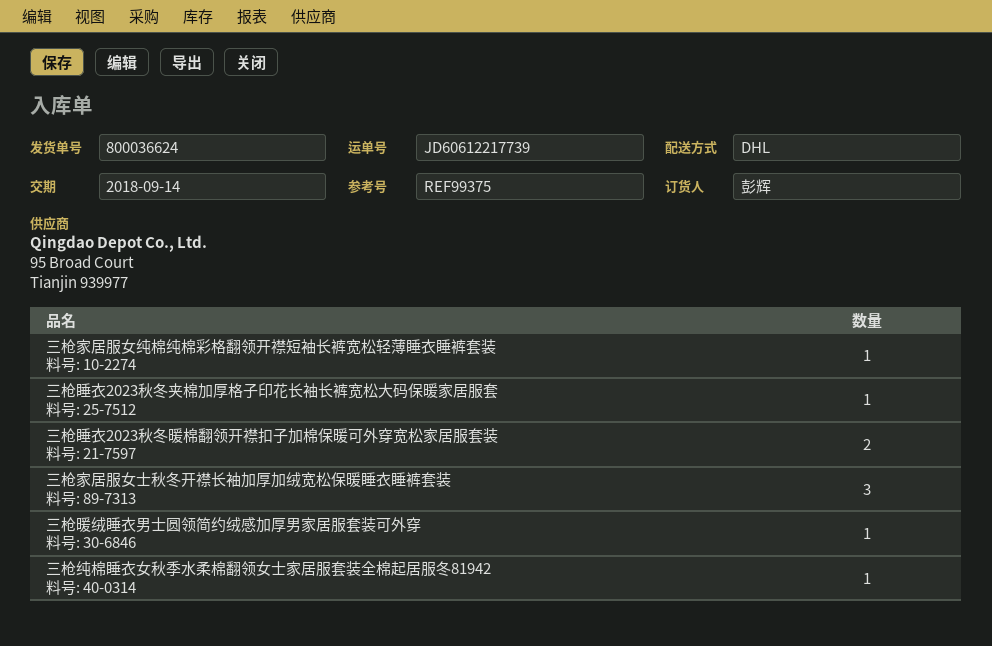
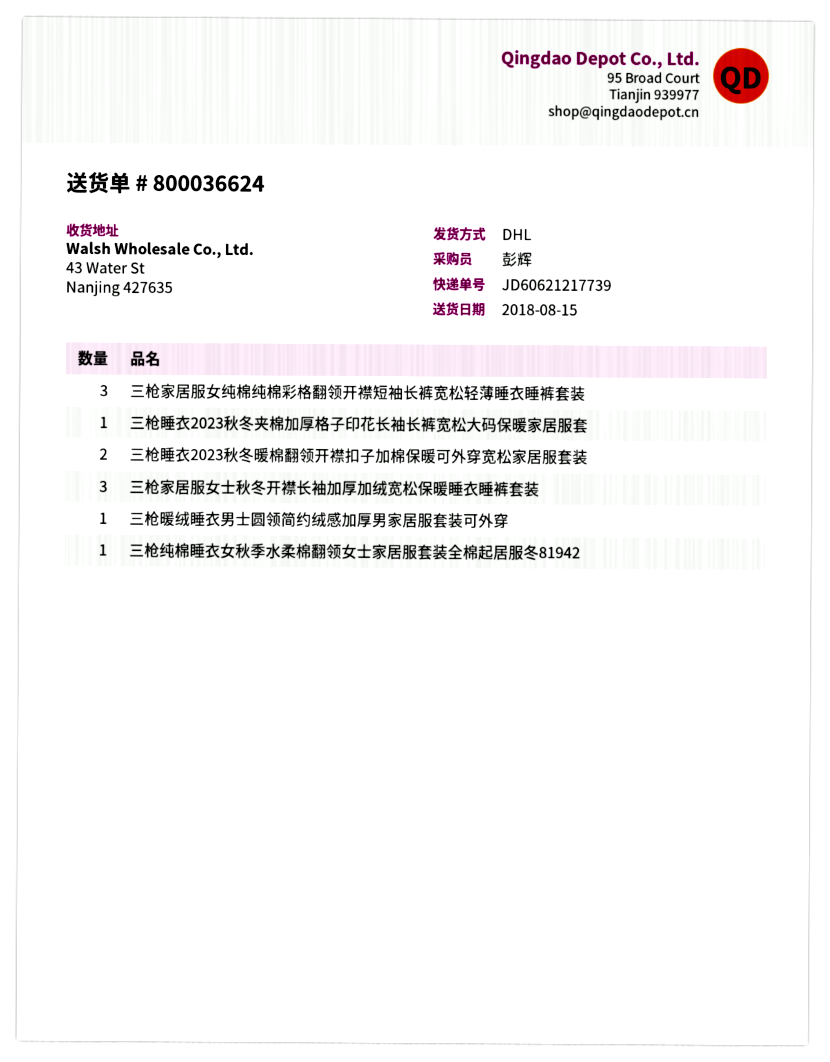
delivery date: 2018-09-14 -> 2018-08-15
tracking number: JD60612217739 -> JD60621217739
三枪家居服女纯棉纯棉彩格翻领开襟短袖长裤宽松轻薄睡衣睡裤套装: 1 -> 3

